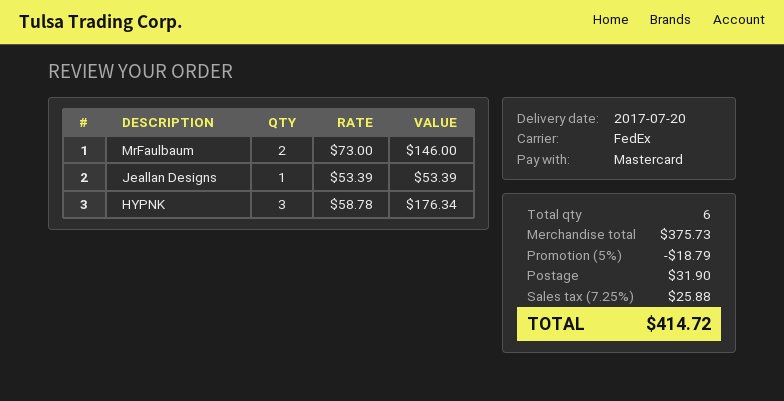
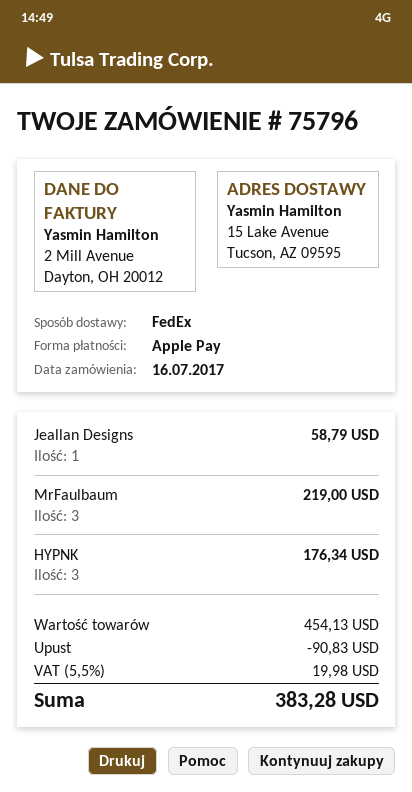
payment method: Mastercard -> Apple Pay
MrFaulbaum: 2 for 146.00 -> 3 for 219.00
Jeallan Designs: 1 for 53.39 -> 1 for 58.79
subtotal: 375.73 -> 454.13
discount: 18.79 -> 90.83
shipping: 31.90 -> none
tax: 7.25% = 25.88 -> 5.5% = 19.98
total: 414.72 -> 383.28

